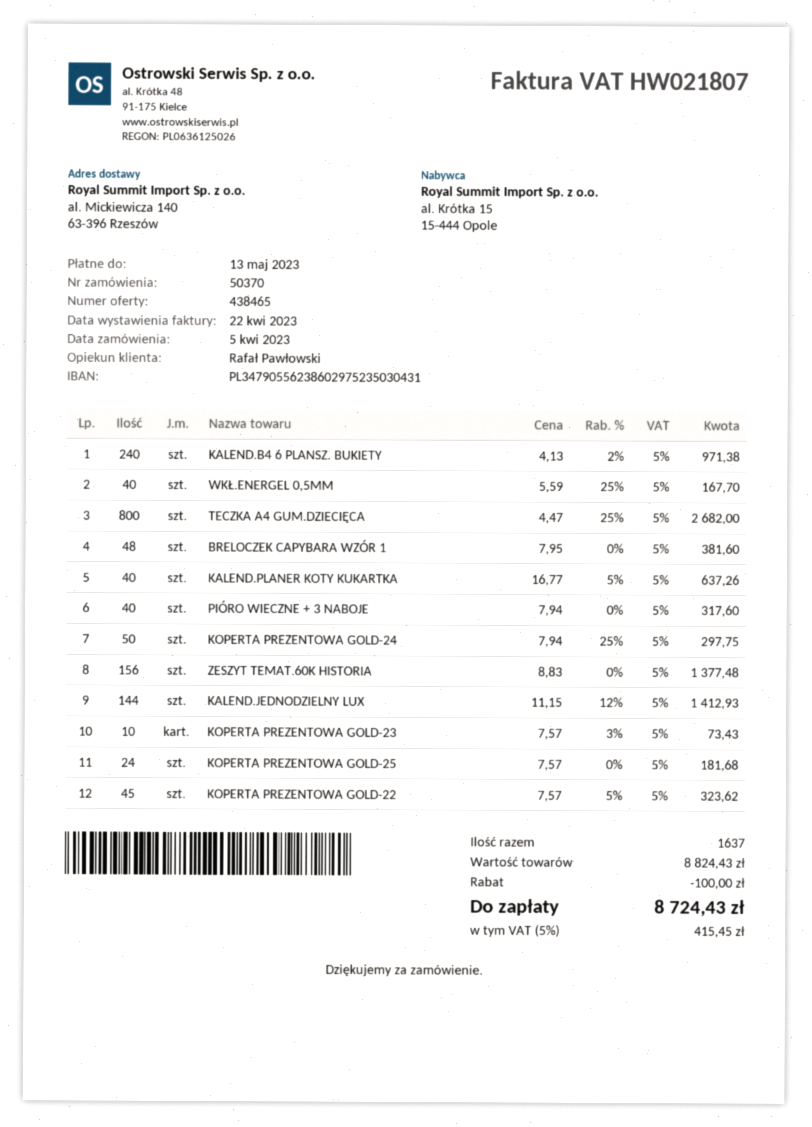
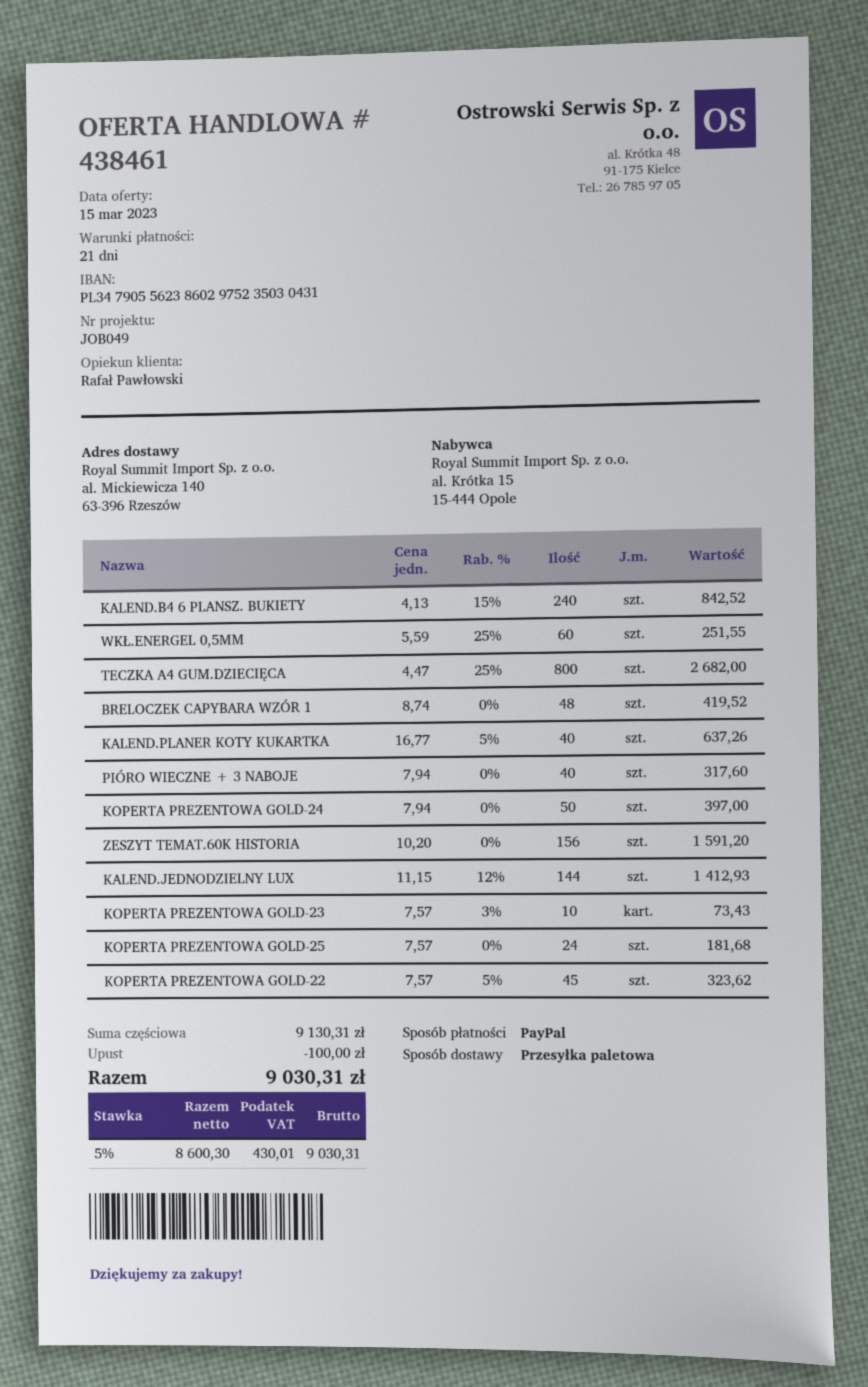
quote number: 438465 -> 438461
KALEND.B4 6 PLANSZ. BUKIETY: 240 x 4.13 - 2% = 971.38 -> 240 x 4.13 - 15% = 842.52
WKŁ.ENERGEL 0,5MM: 40 x 5.59 - 25% = 167.70 -> 60 x 5.59 - 25% = 251.55
BRELOCZEK CAPYBARA WZÓR 1: 48 x 7.95 = 381.60 -> 48 x 8.74 = 419.52
KOPERTA PREZENTOWA GOLD-24: 50 x 7.94 - 25% = 297.75 -> 50 x 7.94 = 397.00
ZESZYT TEMAT.60K HISTORIA: 156 x 8.83 = 1377.48 -> 156 x 10.20 = 1591.20
subtotal: 8824.43 -> 9130.31
tax: 5% = 415.45 -> 5% = 430.01
total: 8724.43 -> 9030.31

